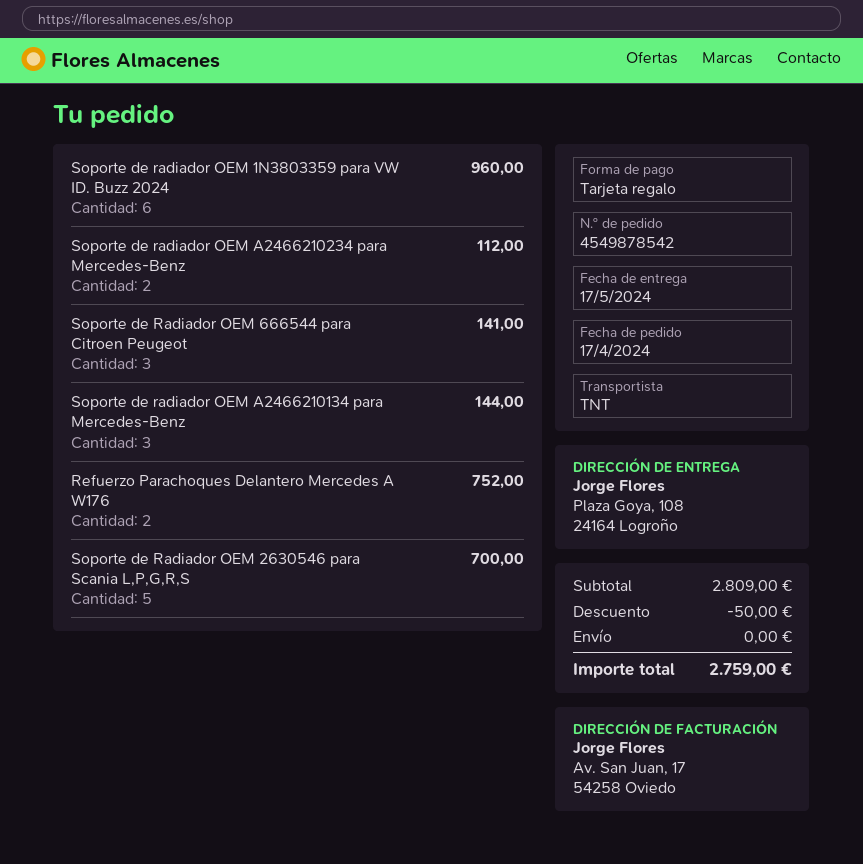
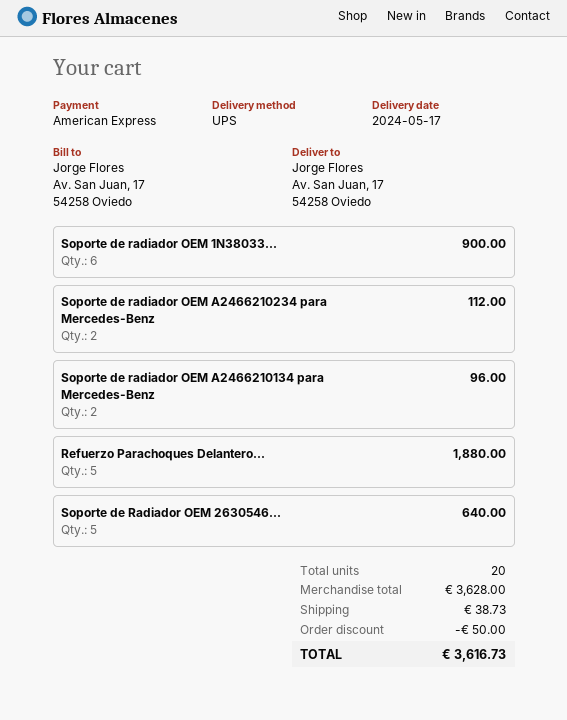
payment method: gift card -> American Express
shipping method: TNT -> UPS
ship to: Plaza Goya, 108, 24164 Logroño -> Av. San Juan, 17, 54258 Oviedo
Soporte de radiador OEM 1N3803359 para VW ID. Buzz 2024: 6 for 960.00 -> 6 for 900.00
Soporte de Radiador OEM 666544 para Citroen Peugeot: 3 for 141.00 -> none
Soporte de radiador OEM A2466210134 para Mercedes-Benz: 3 for 144.00 -> 2 for 96.00
Refuerzo Parachoques Delantero Mercedes A W176: 2 for 752.00 -> 5 for 1880.00
Soporte de Radiador OEM 2630546 para Scania L,P,G,R,S: 5 for 700.00 -> 5 for 640.00
subtotal: 2809.00 -> 3628.00
shipping: 0.00 -> 38.73
total: 2759.00 -> 3616.73

